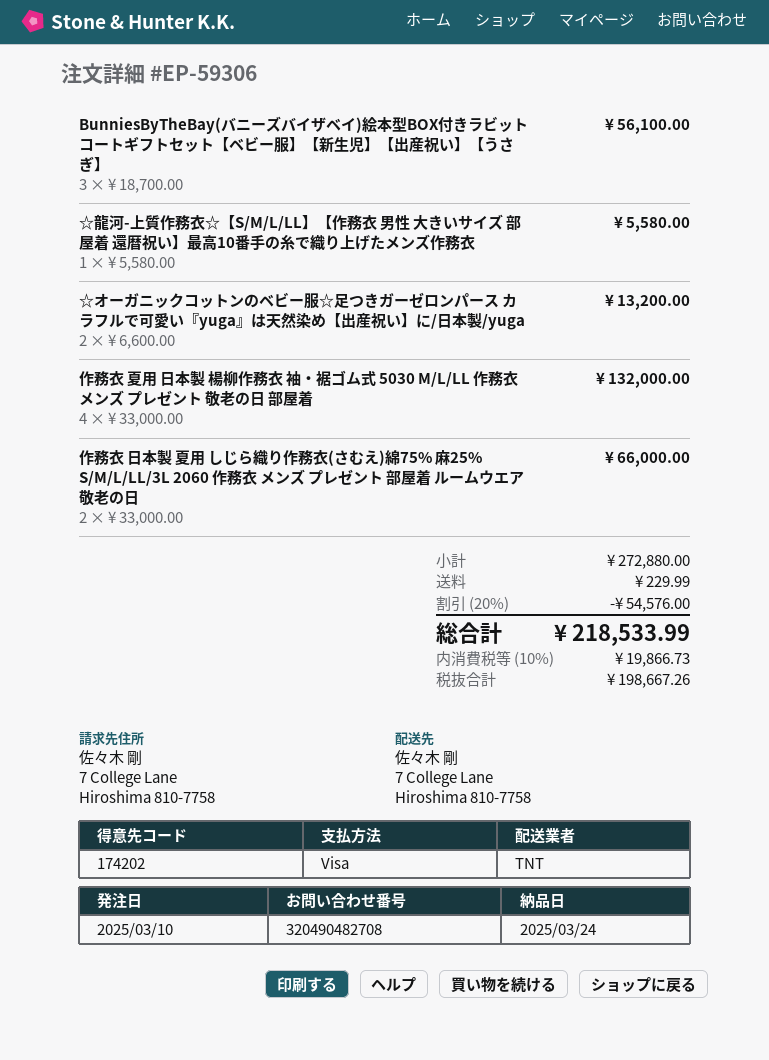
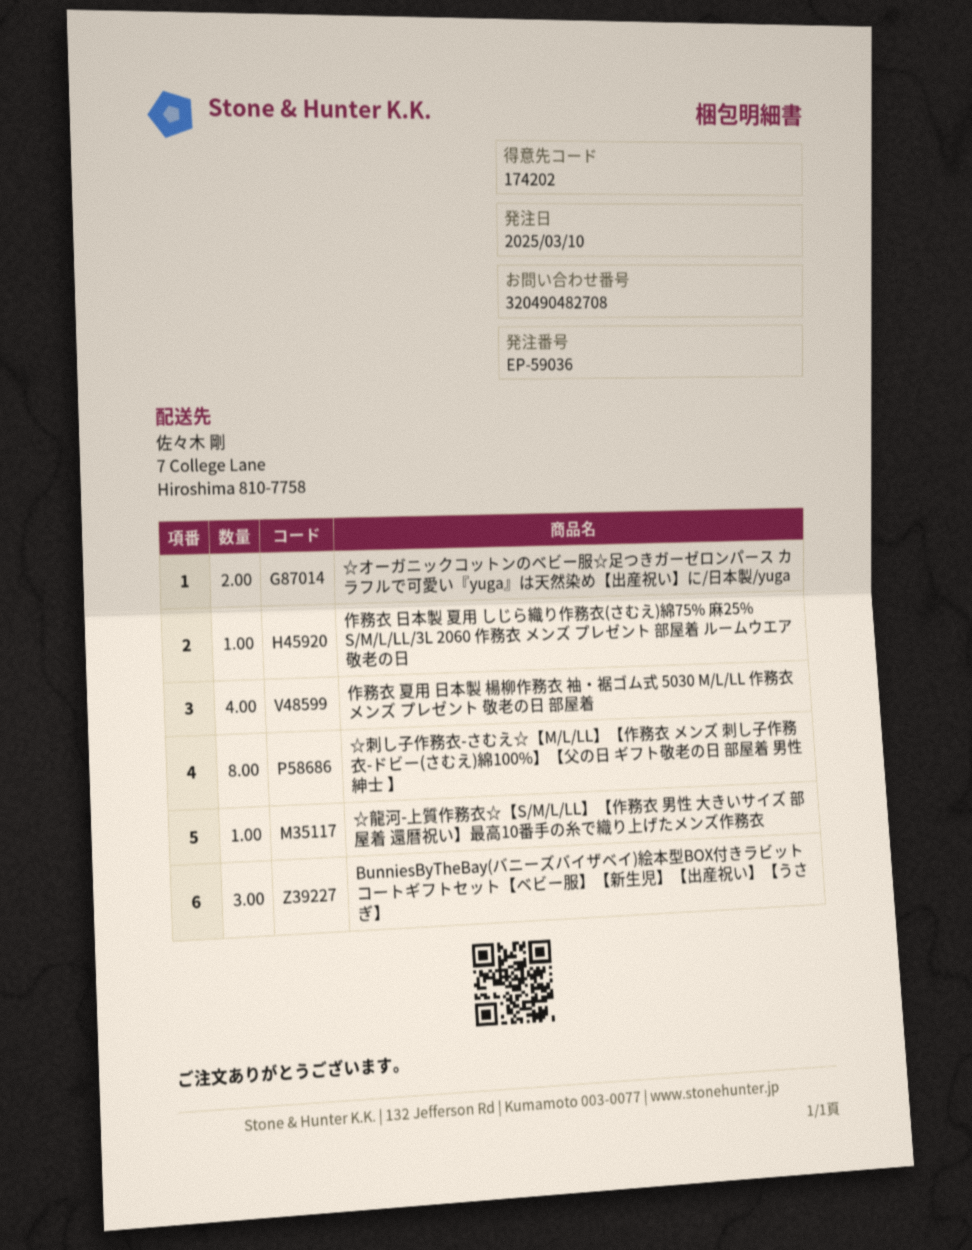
order number: EP-59306 -> EP-59036
作務衣 日本製 夏用 しじら織り作務衣(さむえ)綿75% 麻25% S/M/L/LL/3L 2060 作務衣 メンズ プレゼント 部屋着 ルームウエア 敬老の日: 2 -> 1
☆刺し子作務衣-さむえ☆【M/L/LL】【作務衣 メンズ 刺し子作務衣-ドビー(さむえ)綿100%】【父の日 ギフト敬老の日 部屋着 男性 紳士 】: none -> 8

